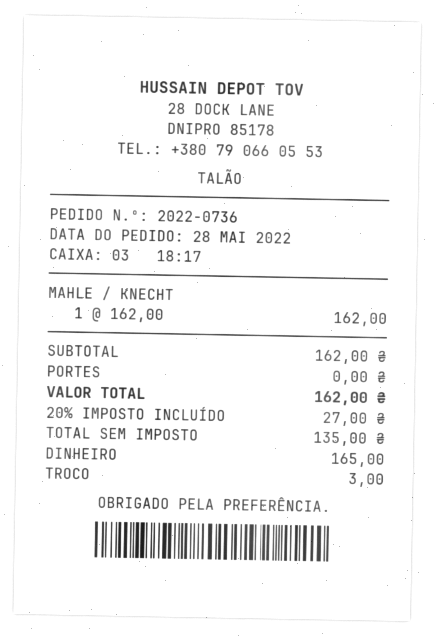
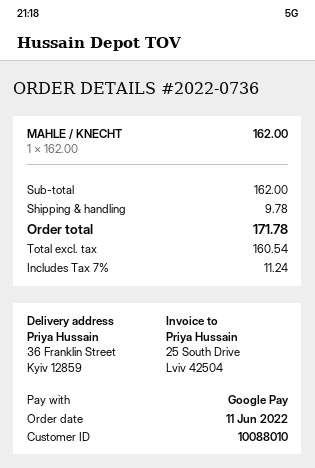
order date: 2022-05-28 -> 2022-06-11
payment method: cash -> Google Pay
shipping: 0.00 -> 9.78
net: 135.00 -> 160.54
tax: 20% = 27.00 -> 7% = 11.24
total: 162.00 -> 171.78

